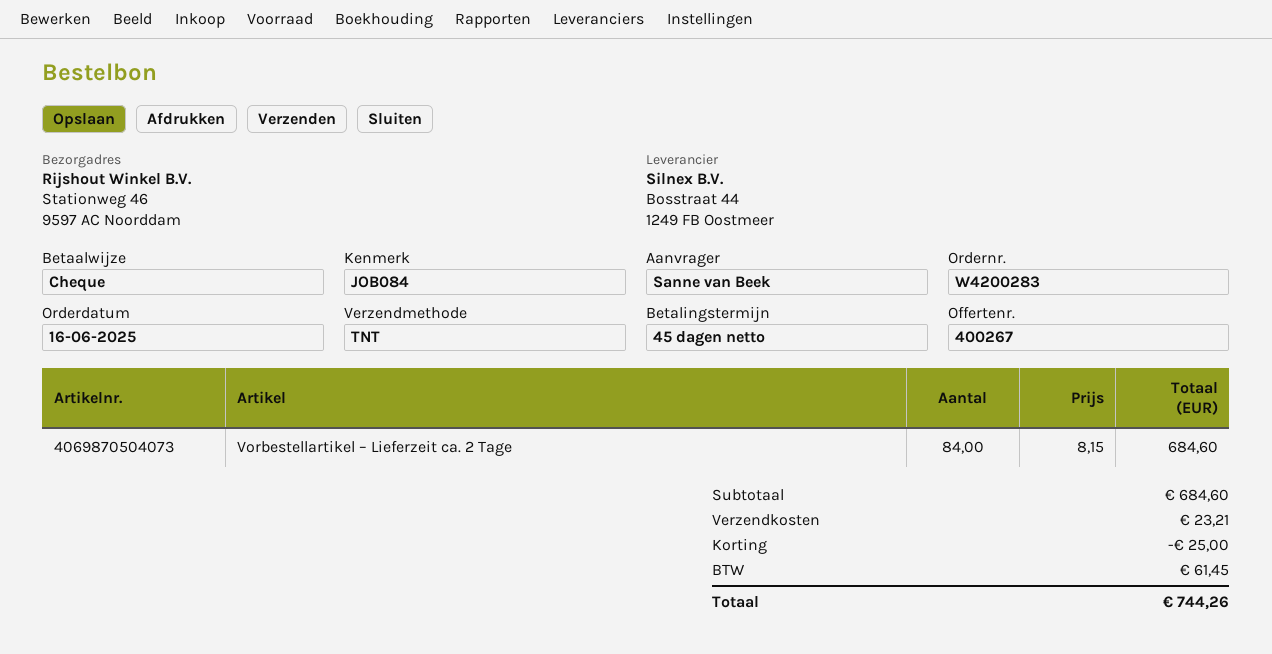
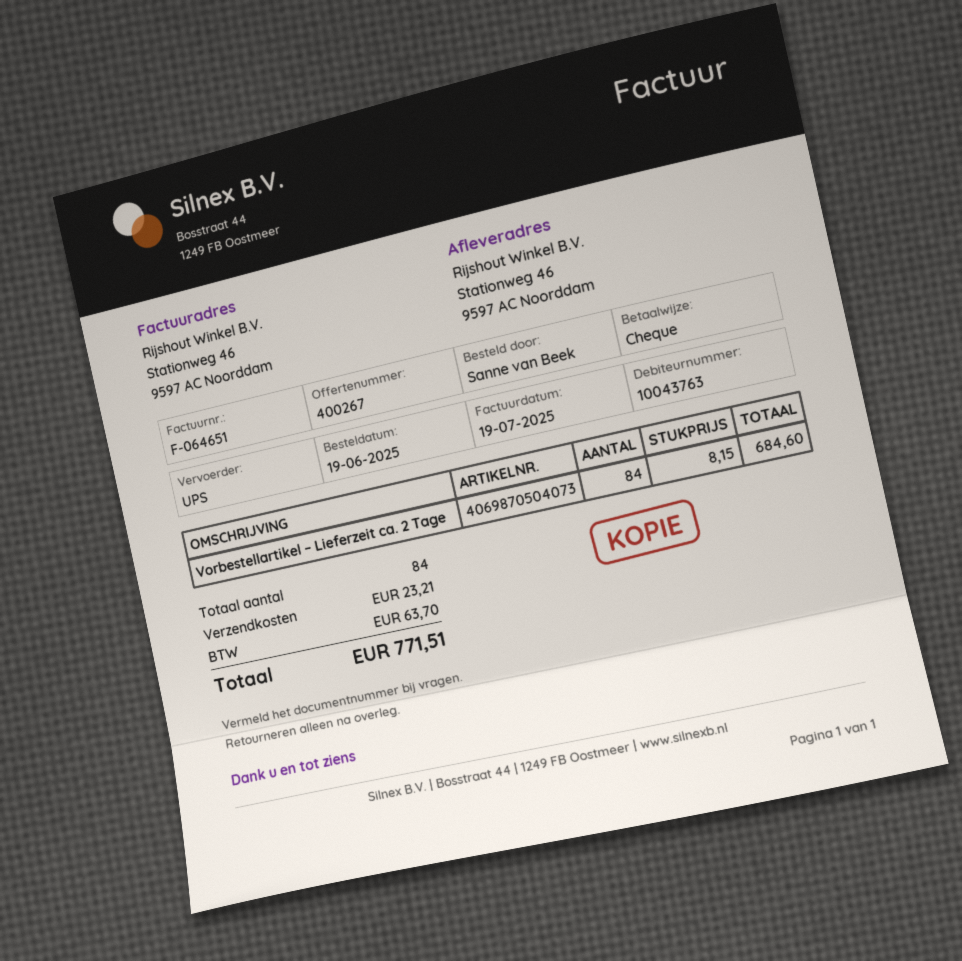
order date: 2025-06-16 -> 2025-06-19
shipping method: TNT -> UPS
discount: 25.00 -> none
tax: 61.45 -> 63.70
total: 744.26 -> 771.51

